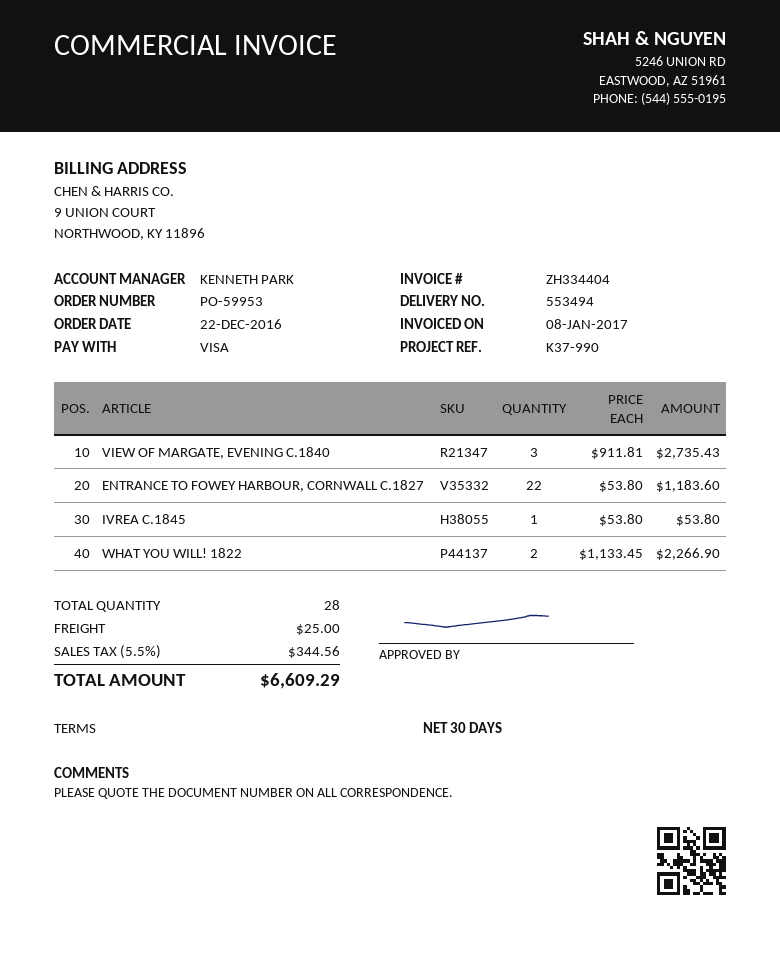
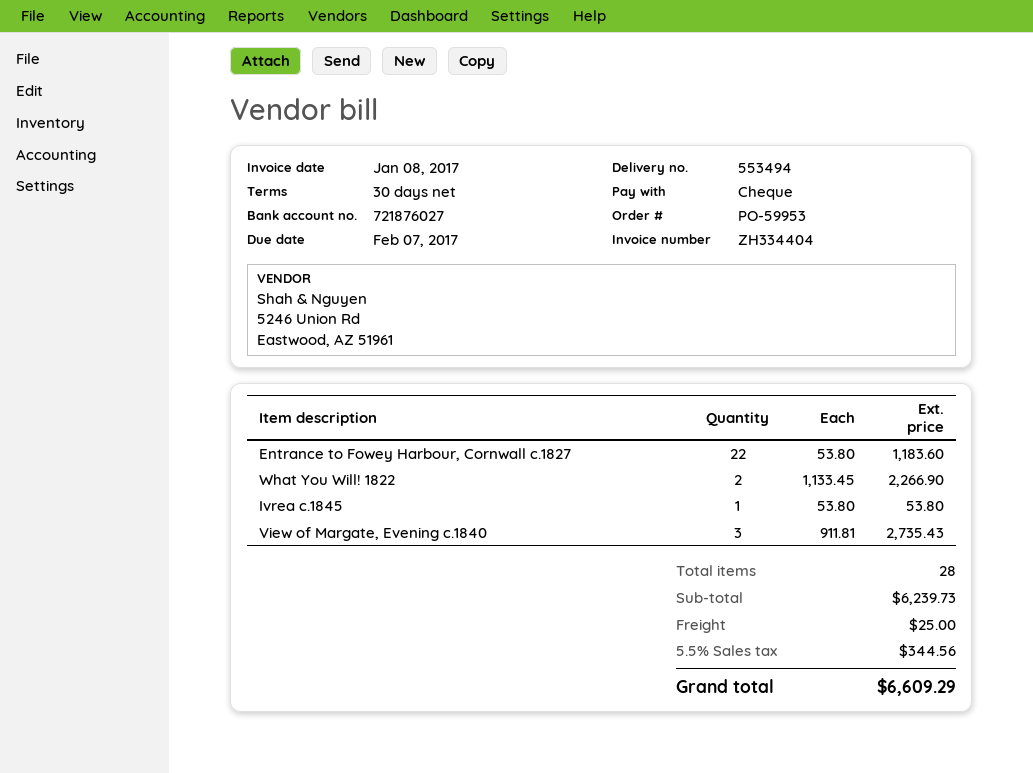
payment method: Visa -> cheque

